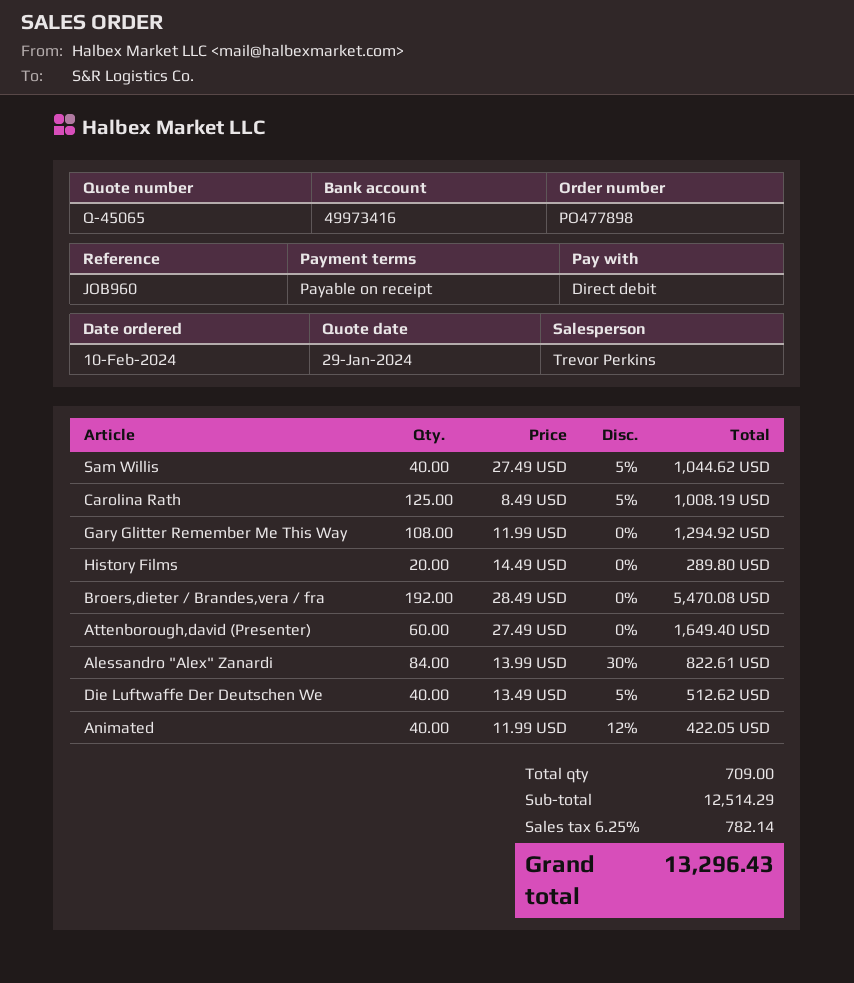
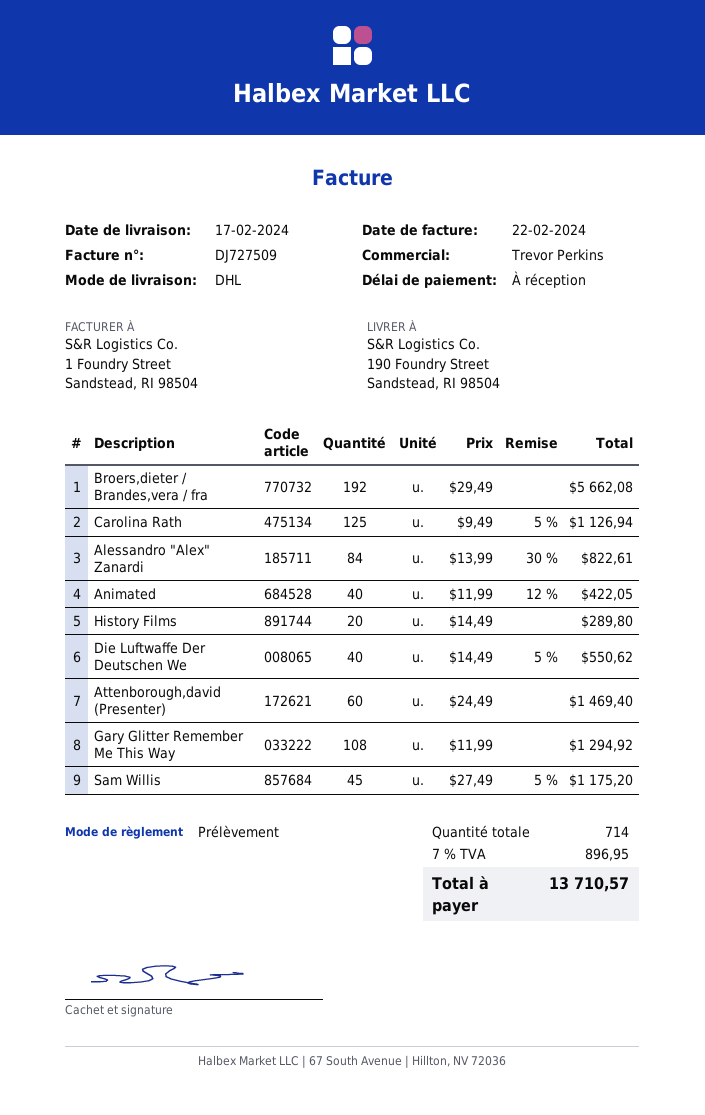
Sam Willis: 40 x 27.49 - 5% = 1044.62 -> 45 x 27.49 - 5% = 1175.20
Carolina Rath: 125 x 8.49 - 5% = 1008.19 -> 125 x 9.49 - 5% = 1126.94
Broers,dieter / Brandes,vera / fra: 192 x 28.49 = 5470.08 -> 192 x 29.49 = 5662.08
Attenborough,david (Presenter): 60 x 27.49 = 1649.40 -> 60 x 24.49 = 1469.40
Die Luftwaffe Der Deutschen We: 40 x 13.49 - 5% = 512.62 -> 40 x 14.49 - 5% = 550.62
total quantity: 709 -> 714
tax: 6.25% = 782.14 -> 7% = 896.95
total: 13296.43 -> 13710.57

